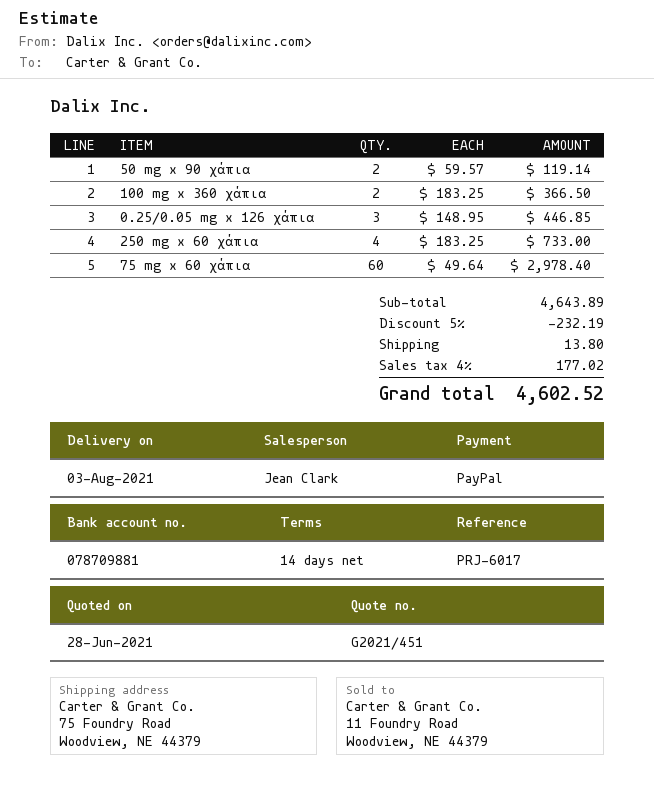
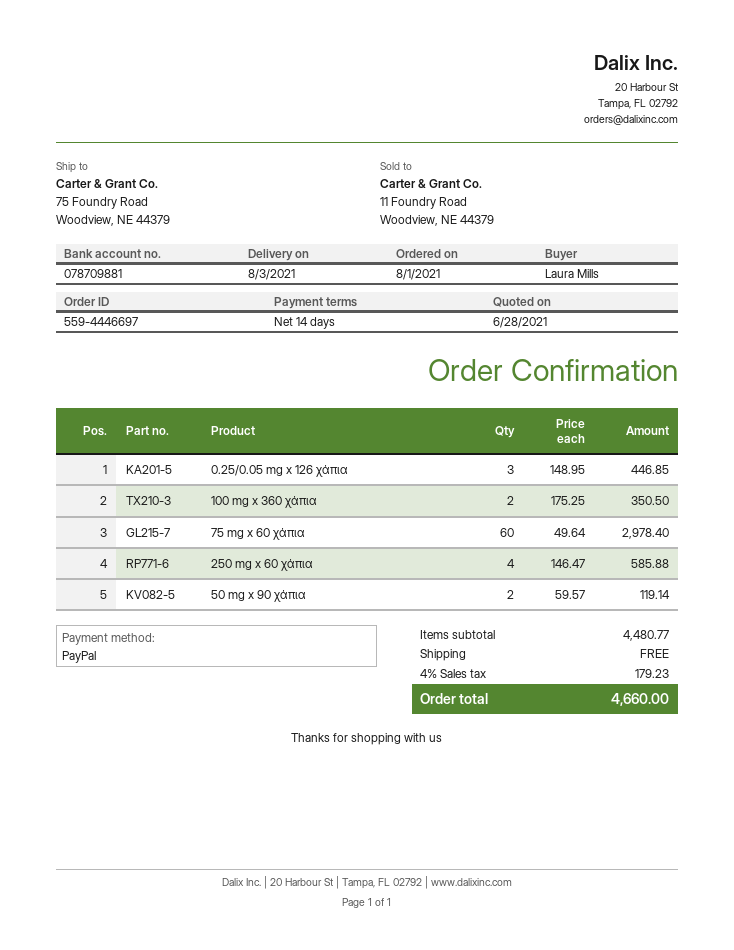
100 mg x 360 χάπια: 2 x 183.25 = 366.50 -> 2 x 175.25 = 350.50
250 mg x 60 χάπια: 4 x 183.25 = 733.00 -> 4 x 146.47 = 585.88
subtotal: 4643.89 -> 4480.77
discount: 5% = 232.19 -> none
shipping: 13.80 -> 0.00
tax: 4% = 177.02 -> 4% = 179.23
total: 4602.52 -> 4660.00

